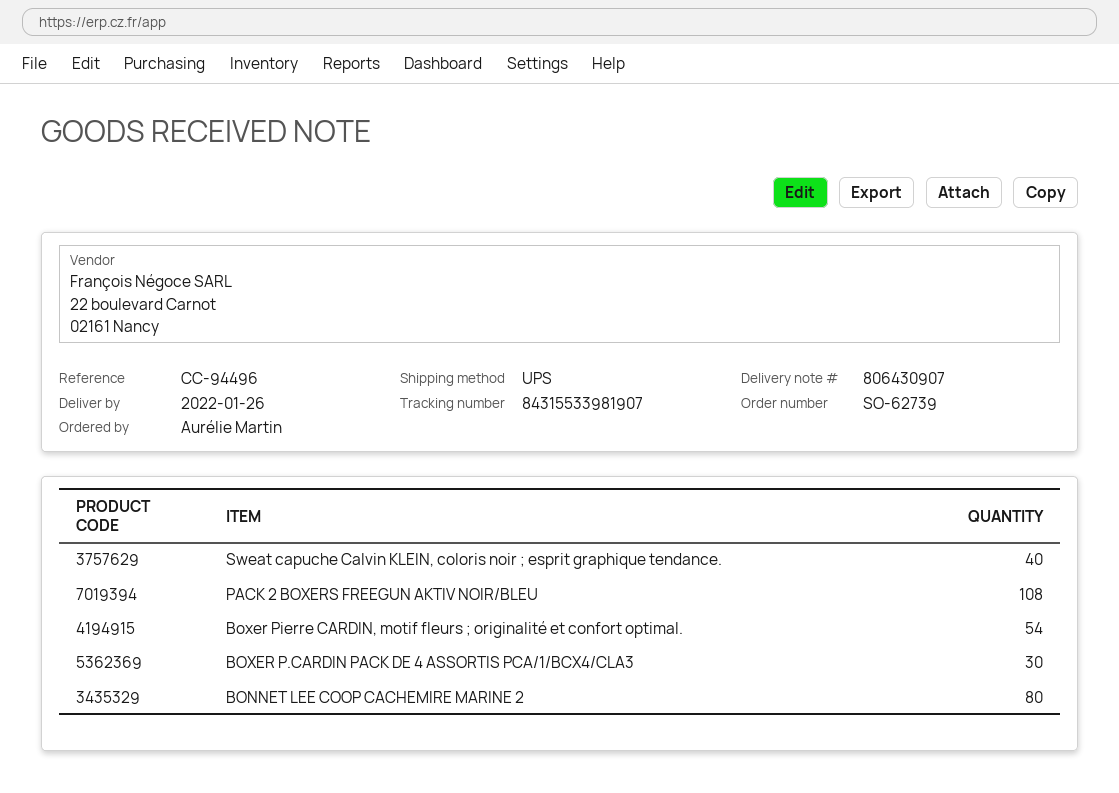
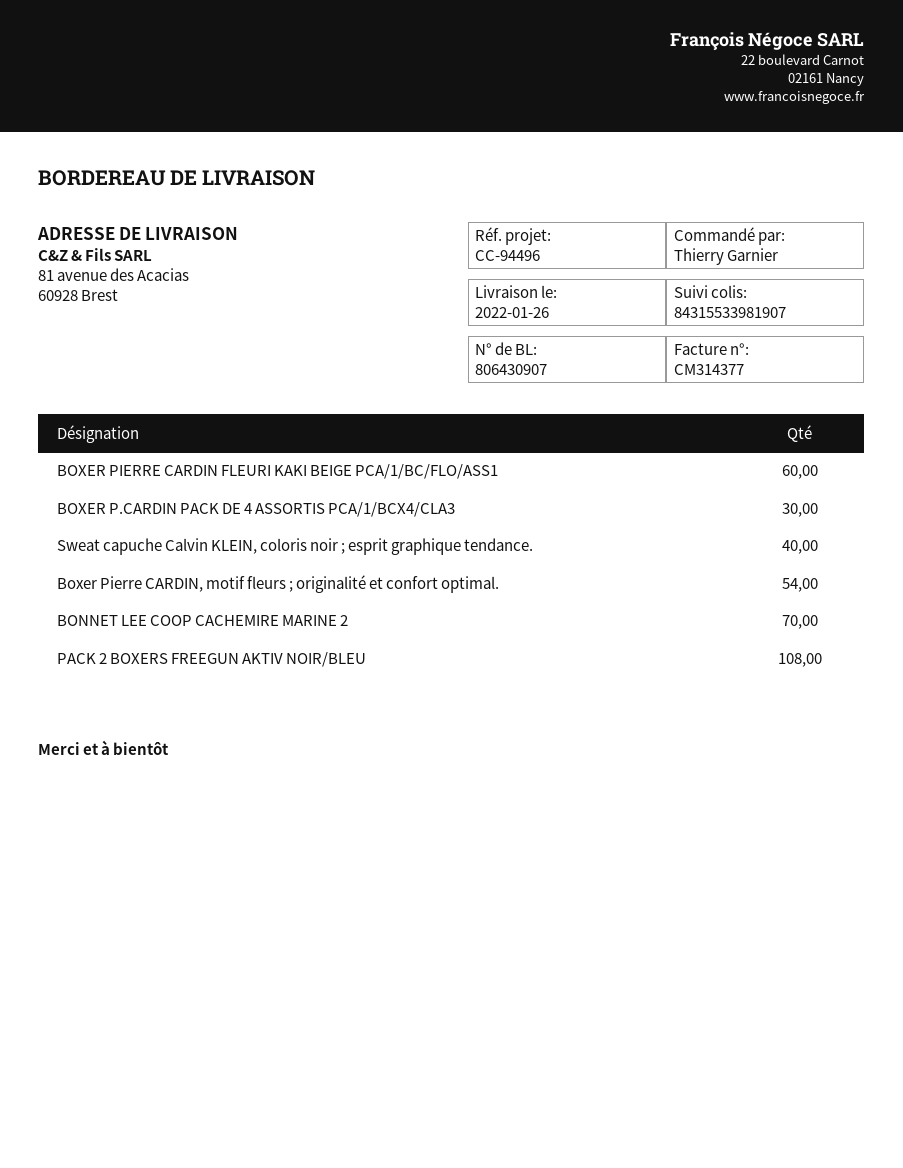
ordered by: Aurélie Martin -> Thierry Garnier
BONNET LEE COOP CACHEMIRE MARINE 2: 80 -> 70
BOXER PIERRE CARDIN FLEURI KAKI BEIGE PCA/1/BC/FLO/ASS1: none -> 60

